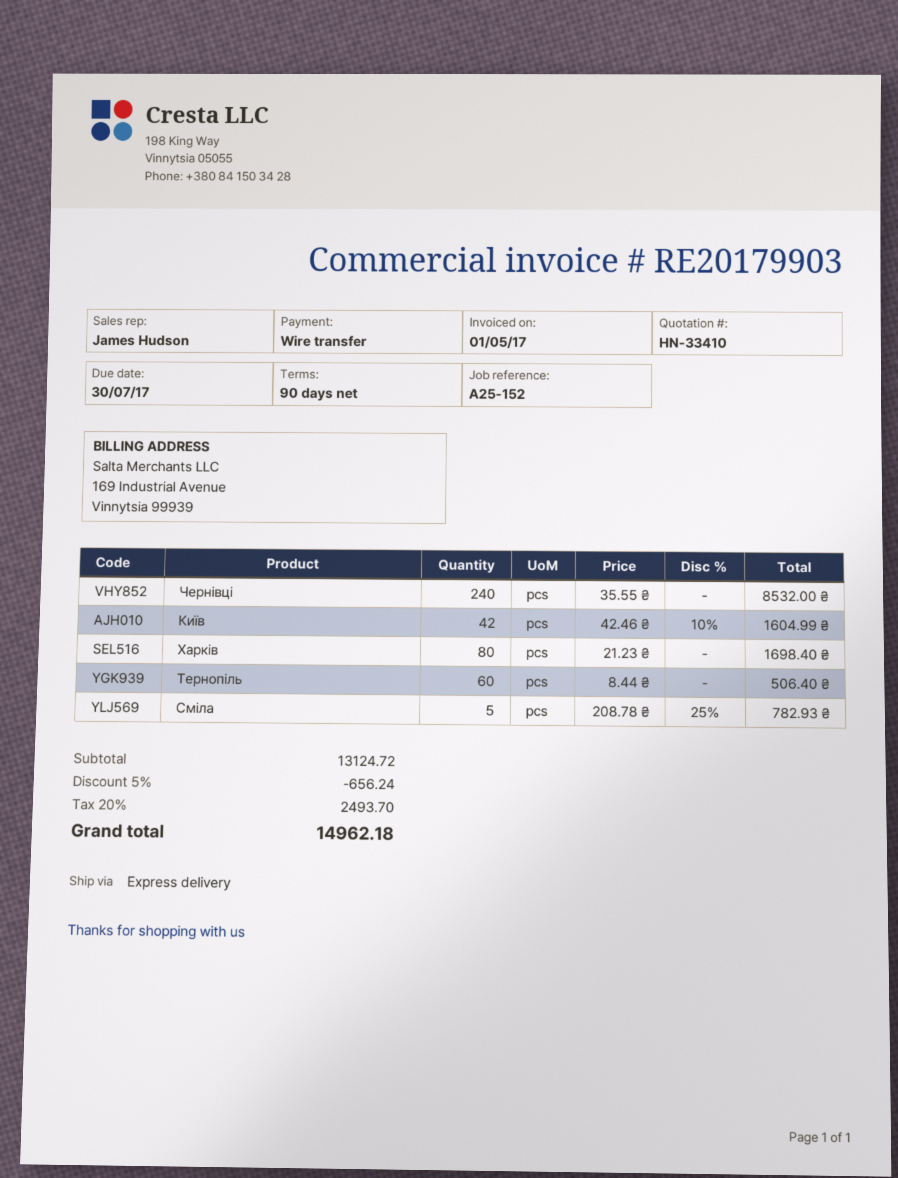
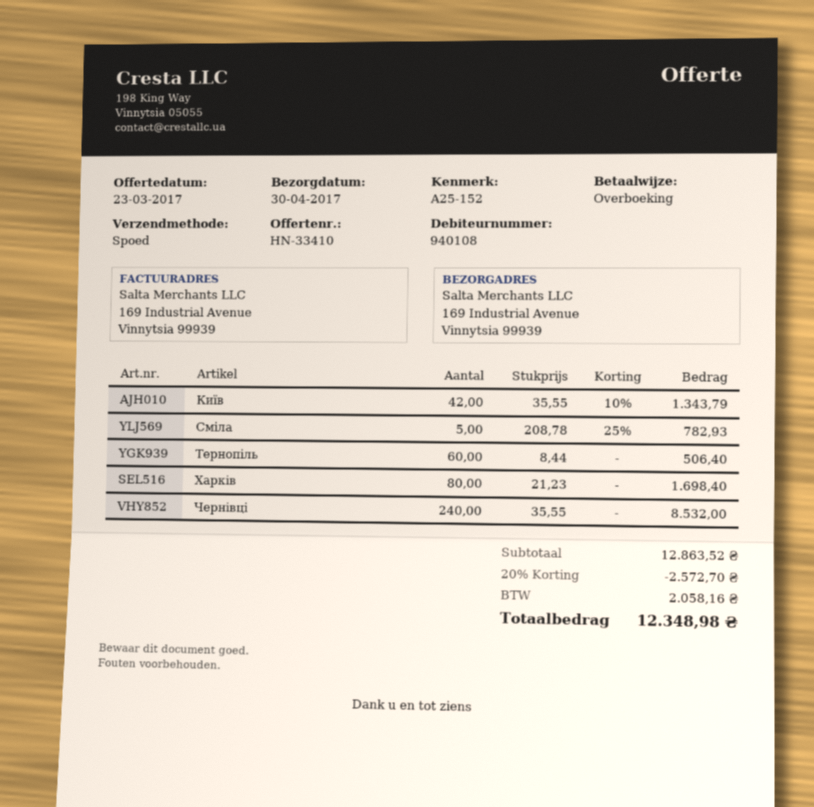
Київ: 42 x 42.46 - 10% = 1604.99 -> 42 x 35.55 - 10% = 1343.79
subtotal: 13124.72 -> 12863.52
discount: 5% = 656.24 -> 20% = 2572.70
tax: 2493.70 -> 2058.16
total: 14962.18 -> 12348.98

